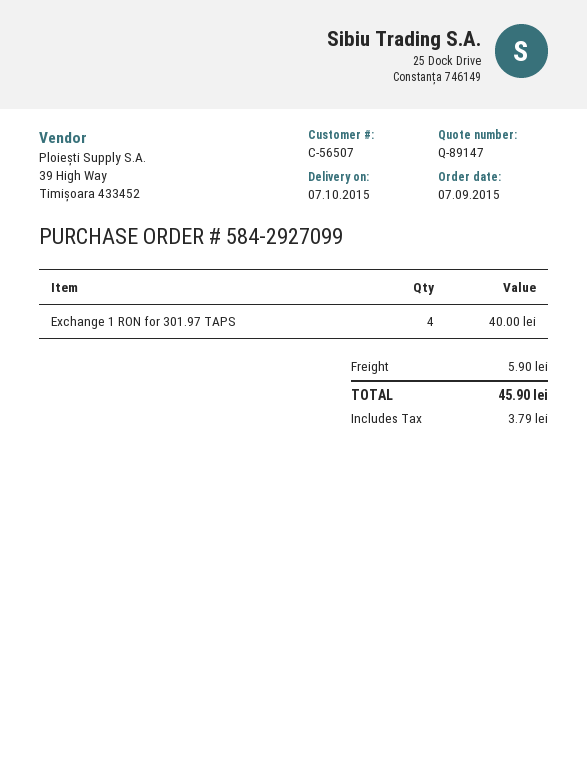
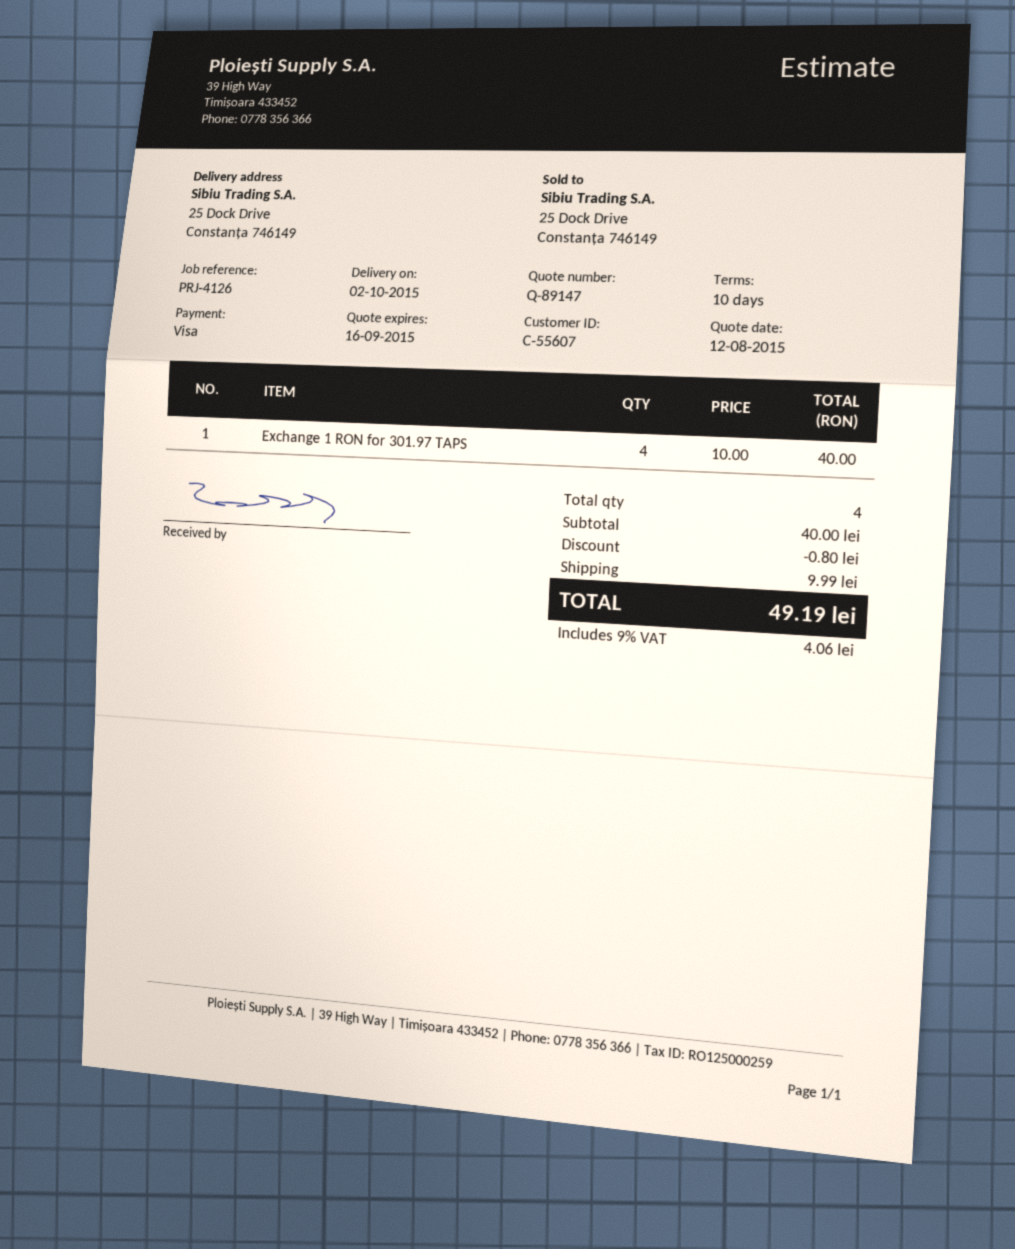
delivery date: 2015-10-07 -> 2015-10-02
customer number: C-56507 -> C-55607
discount: none -> 0.80
shipping: 5.90 -> 9.99
tax: 3.79 -> 4.06
total: 45.90 -> 49.19

